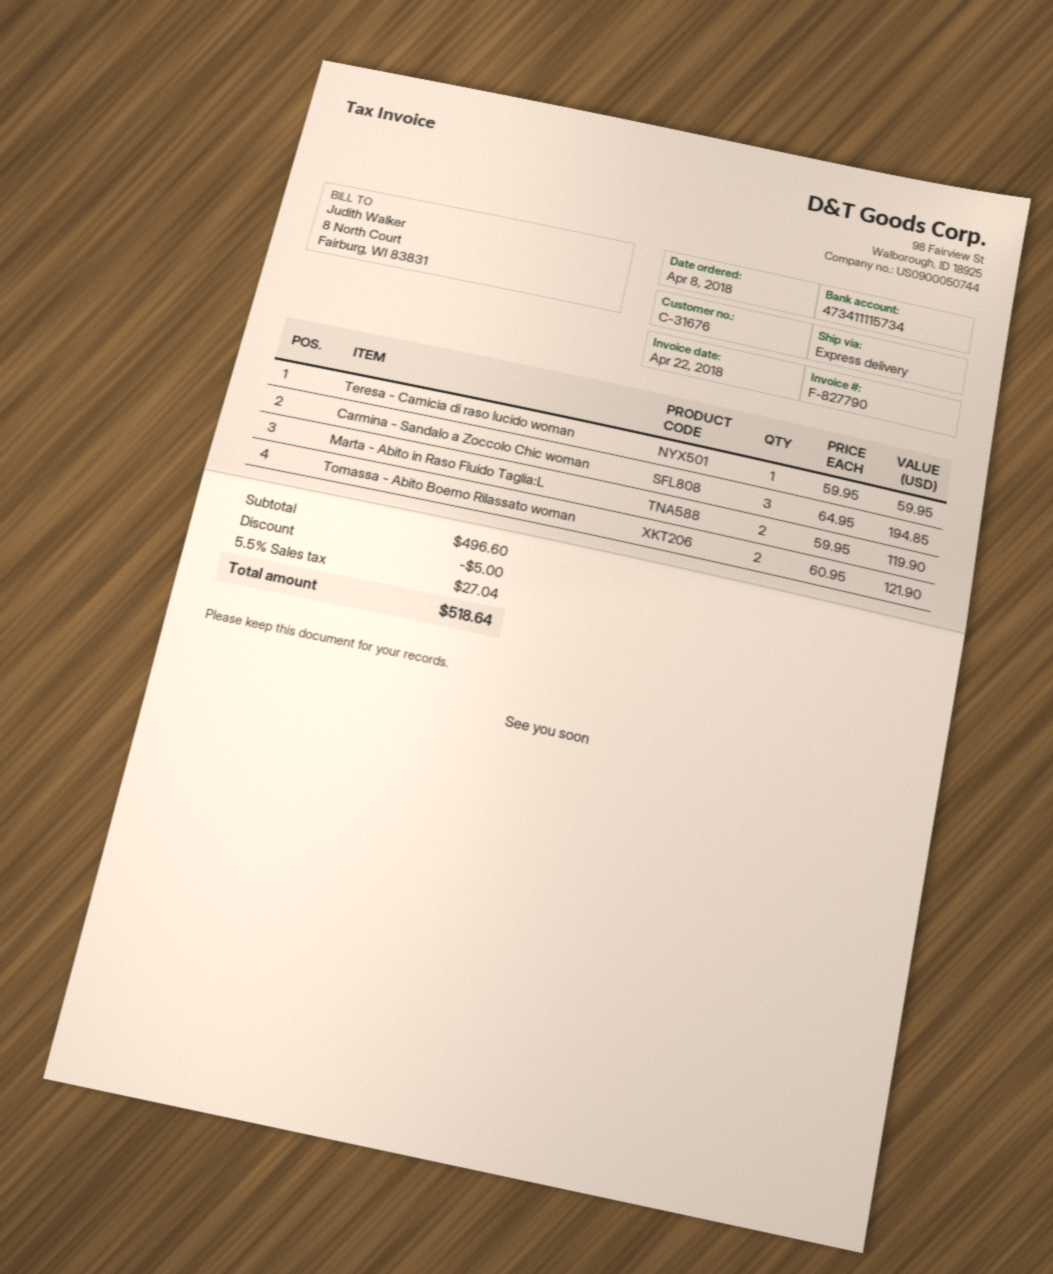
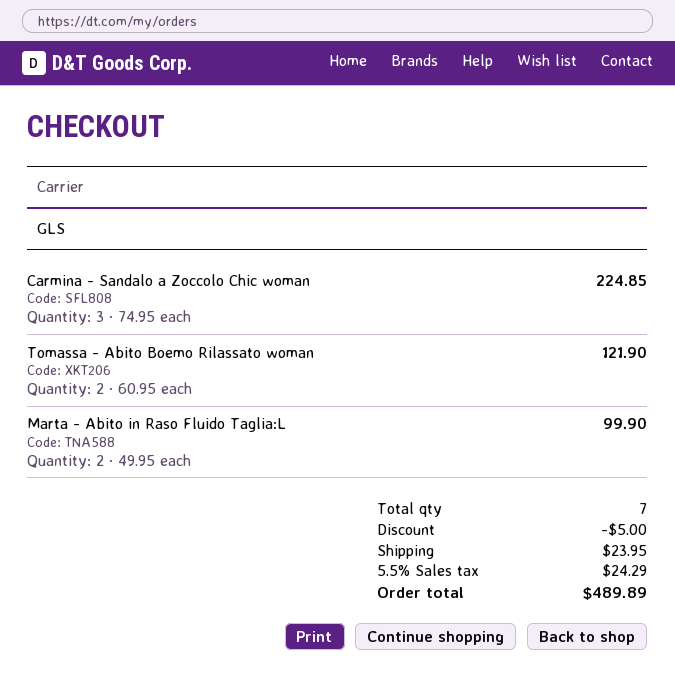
shipping method: express -> GLS
Teresa - Camicia di raso lucido woman: 1 x 59.95 = 59.95 -> none
Carmina - Sandalo a Zoccolo Chic woman: 3 x 64.95 = 194.85 -> 3 x 74.95 = 224.85
Marta - Abito in Raso Fluido Taglia:L: 2 x 59.95 = 119.90 -> 2 x 49.95 = 99.90
shipping: none -> 23.95
tax: 5.5% = 27.04 -> 5.5% = 24.29
total: 518.64 -> 489.89

